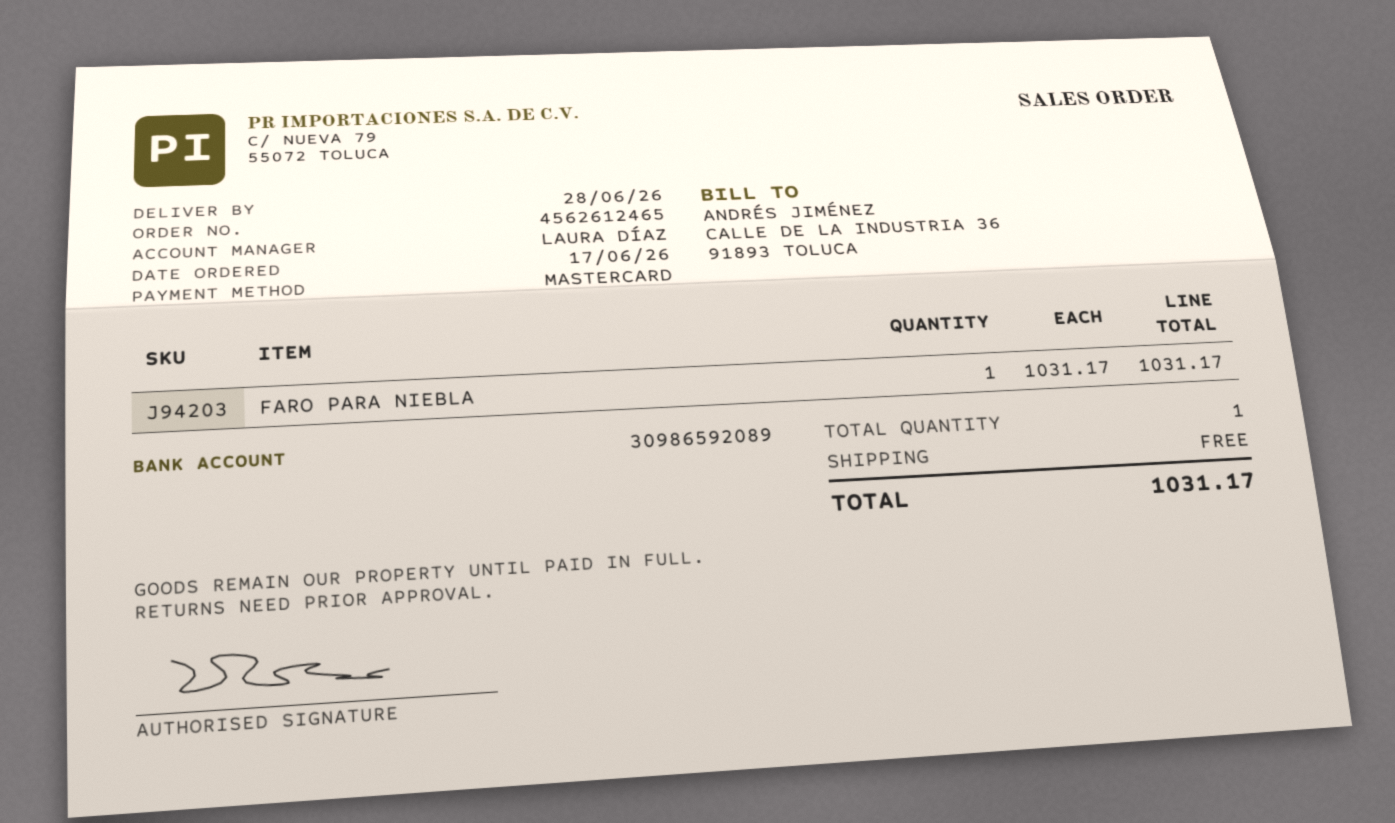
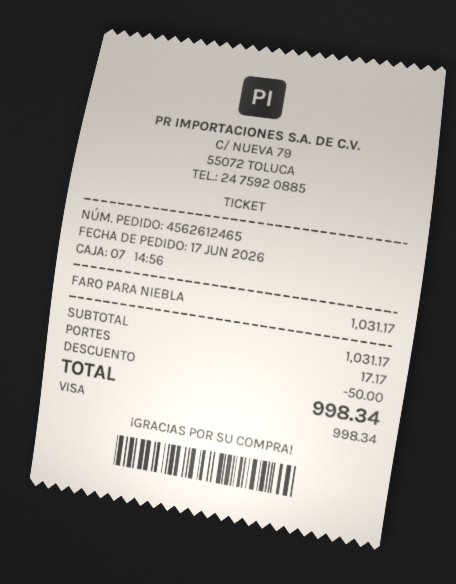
payment method: Mastercard -> Visa
discount: none -> 50.00
shipping: 0.00 -> 17.17
total: 1031.17 -> 998.34

